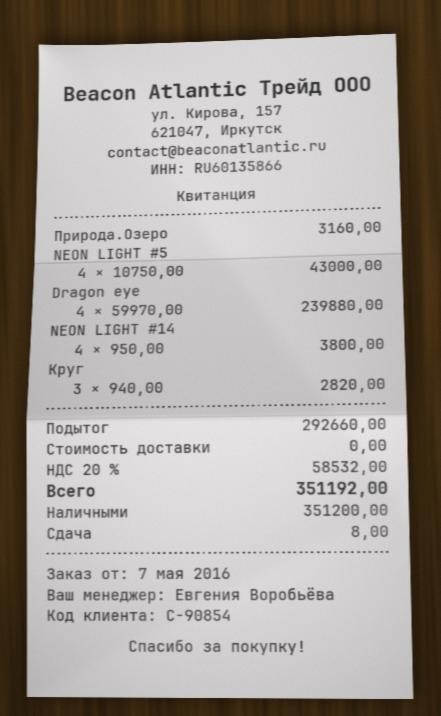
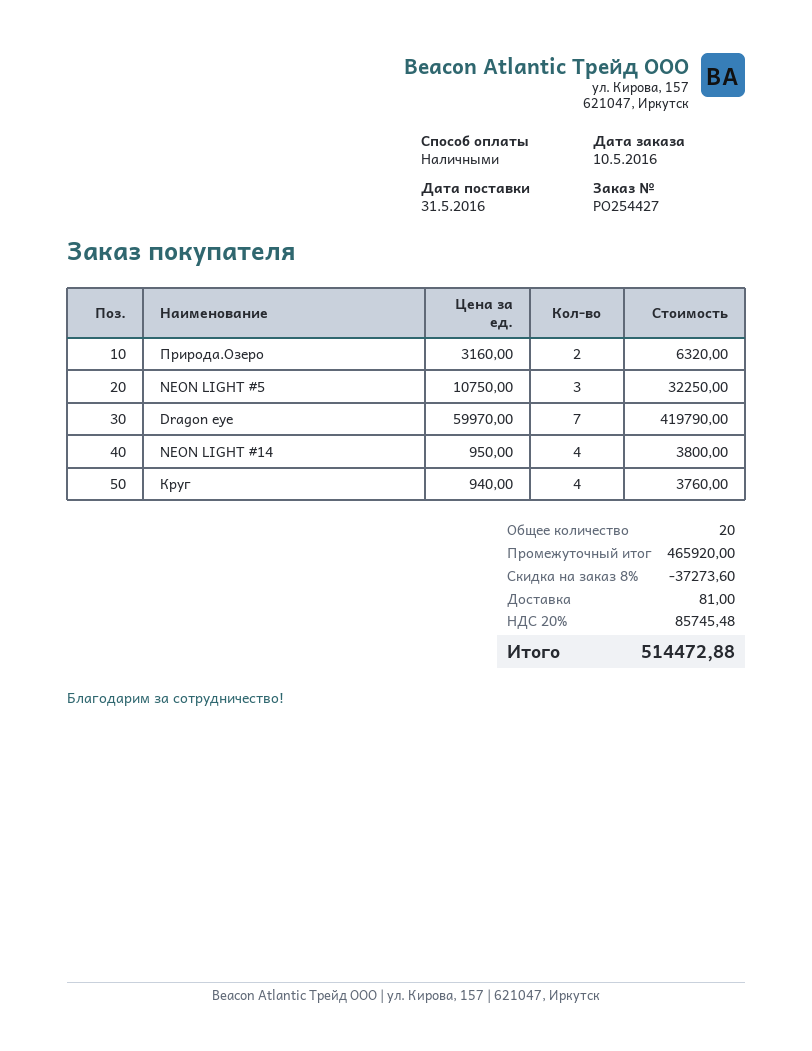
order date: 2016-05-07 -> 2016-05-10
Природа.Озеро: 1 x 3160.00 = 3160.00 -> 2 x 3160.00 = 6320.00
NEON LIGHT #5: 4 x 10750.00 = 43000.00 -> 3 x 10750.00 = 32250.00
Dragon eye: 4 x 59970.00 = 239880.00 -> 7 x 59970.00 = 419790.00
Круг: 3 x 940.00 = 2820.00 -> 4 x 940.00 = 3760.00
subtotal: 292660.00 -> 465920.00
discount: none -> 8% = 37273.60
shipping: 0.00 -> 81.00
tax: 20% = 58532.00 -> 20% = 85745.48
total: 351192.00 -> 514472.88

